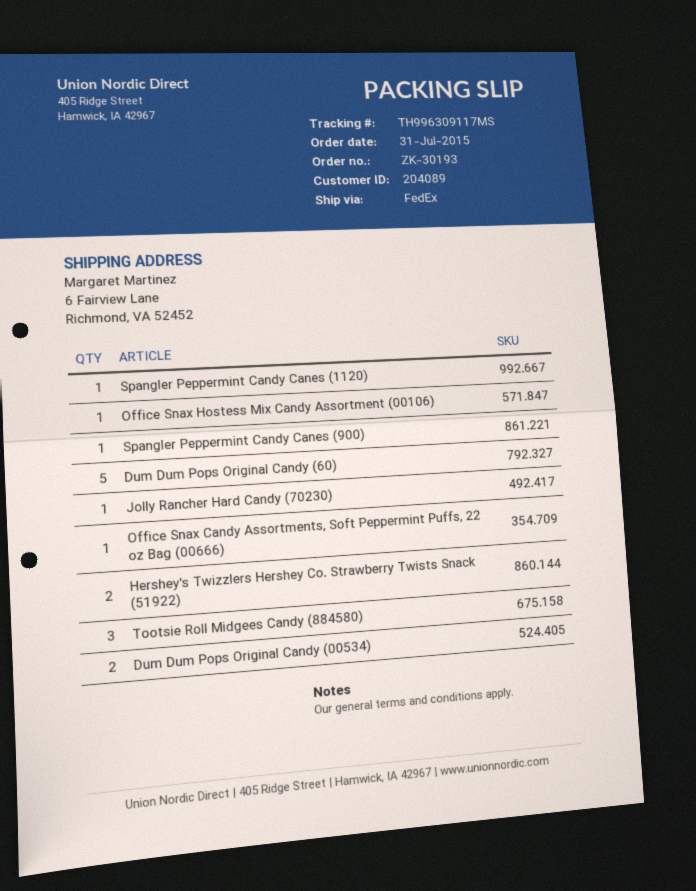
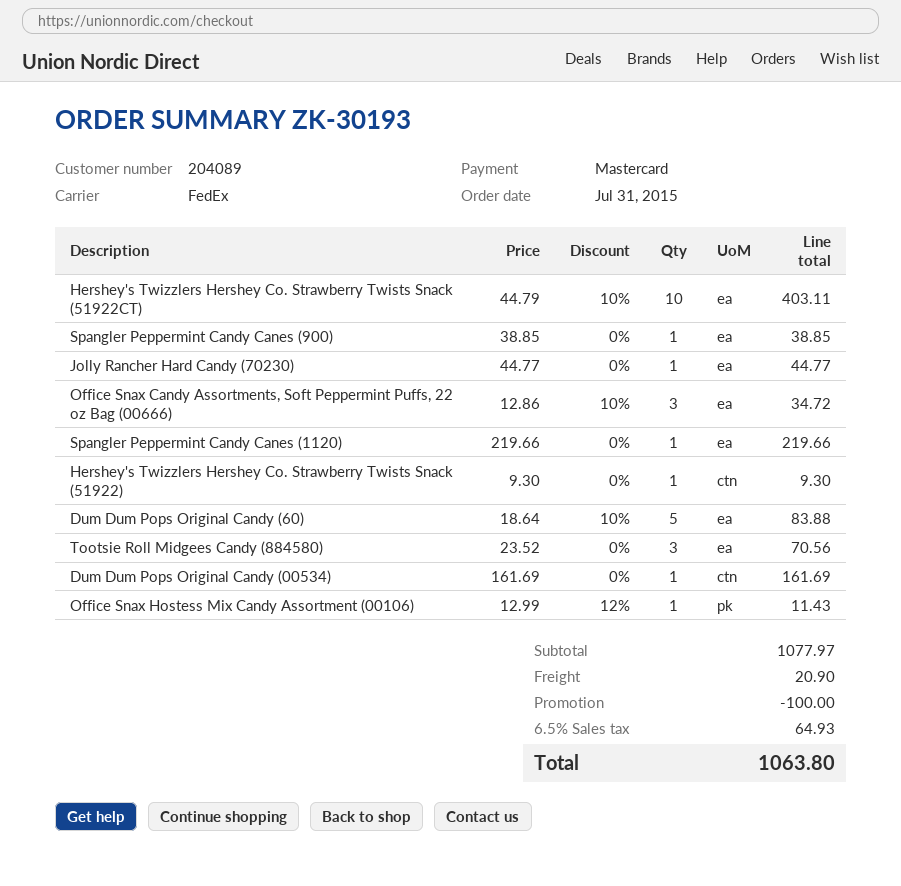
Office Snax Candy Assortments, Soft Peppermint Puffs, 22 oz Bag (00666): 1 -> 3
Hershey's Twizzlers Hershey Co. Strawberry Twists Snack (51922): 2 -> 1
Dum Dum Pops Original Candy (00534): 2 -> 1
Hershey's Twizzlers Hershey Co. Strawberry Twists Snack (51922CT): none -> 10

